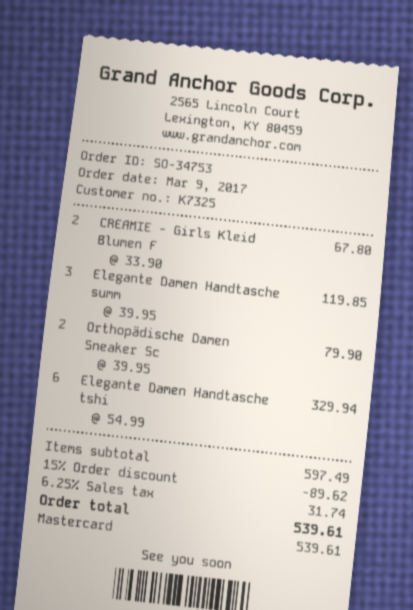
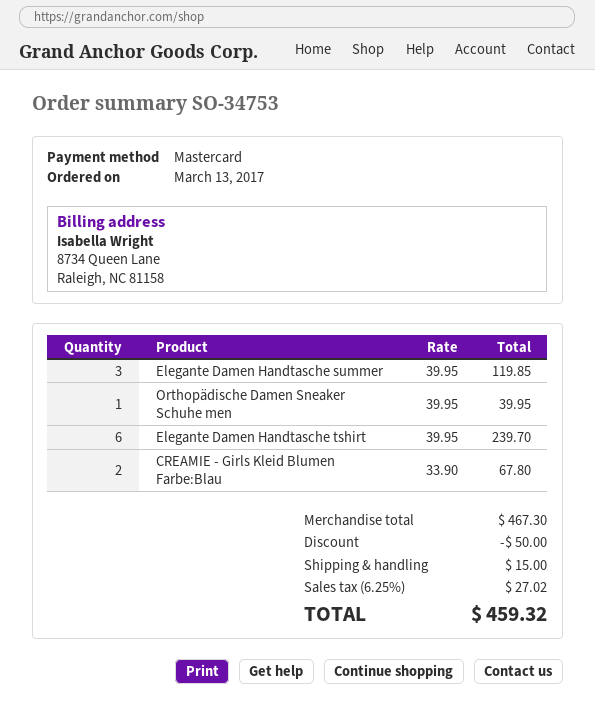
order date: 2017-03-09 -> 2017-03-13
Orthopädische Damen Sneaker Sc: 2 x 39.95 = 79.90 -> 1 x 39.95 = 39.95
Elegante Damen Handtasche tshi: 6 x 54.99 = 329.94 -> 6 x 39.95 = 239.70
subtotal: 597.49 -> 467.30
discount: 89.62 -> 50.00
shipping: none -> 15.00
tax: 6.25% = 31.74 -> 6.25% = 27.02
total: 539.61 -> 459.32

